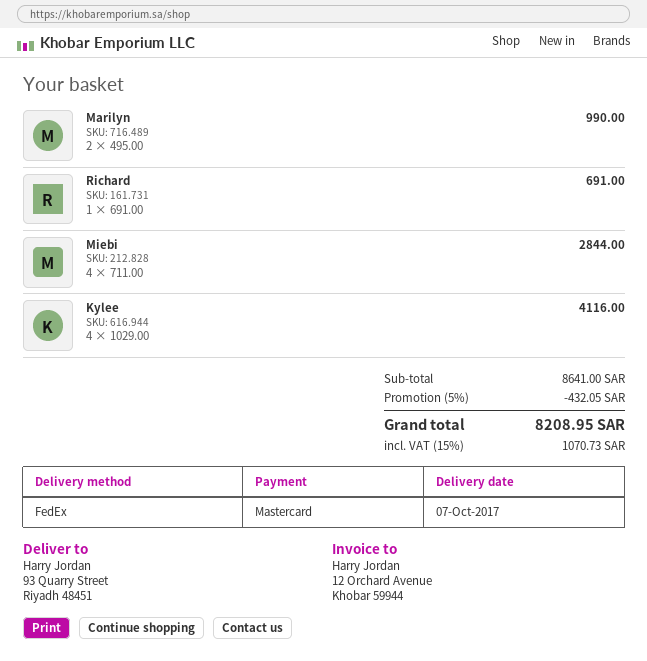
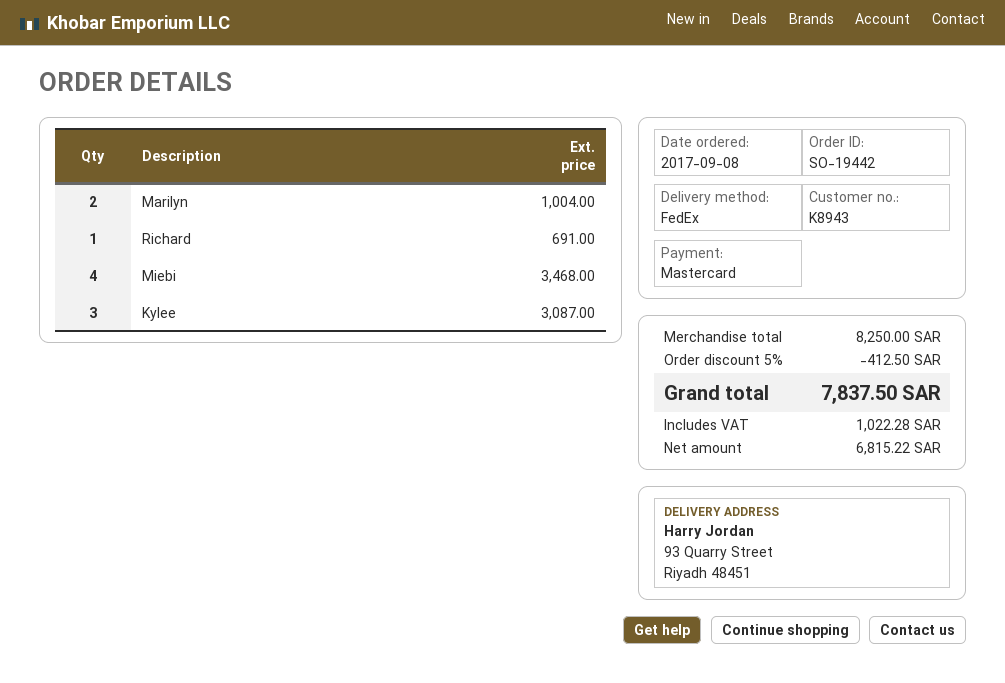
Marilyn: 2 for 990.00 -> 2 for 1004.00
Miebi: 4 for 2844.00 -> 4 for 3468.00
Kylee: 4 for 4116.00 -> 3 for 3087.00
subtotal: 8641.00 -> 8250.00
discount: 5% = 432.05 -> 5% = 412.50
tax: 1070.73 -> 1022.28
total: 8208.95 -> 7837.50

